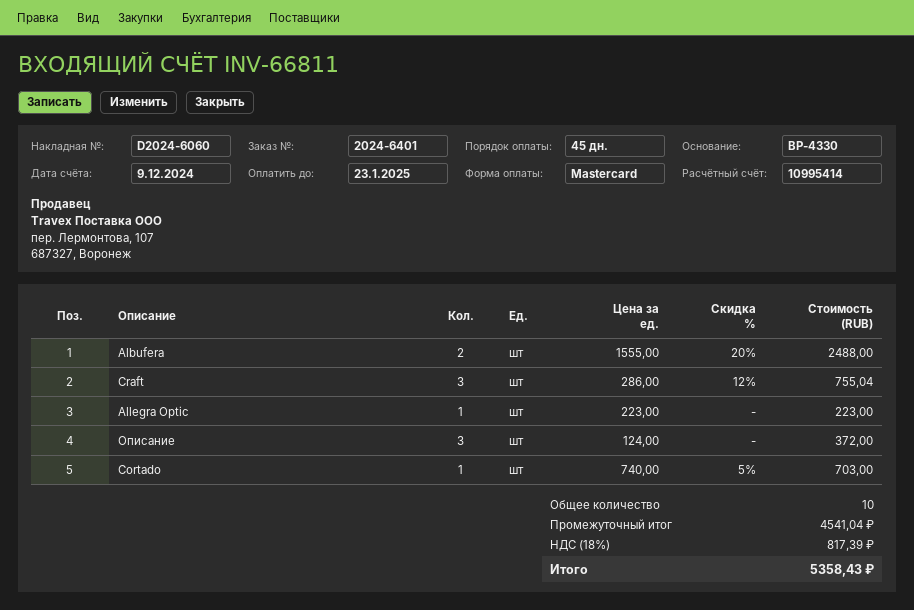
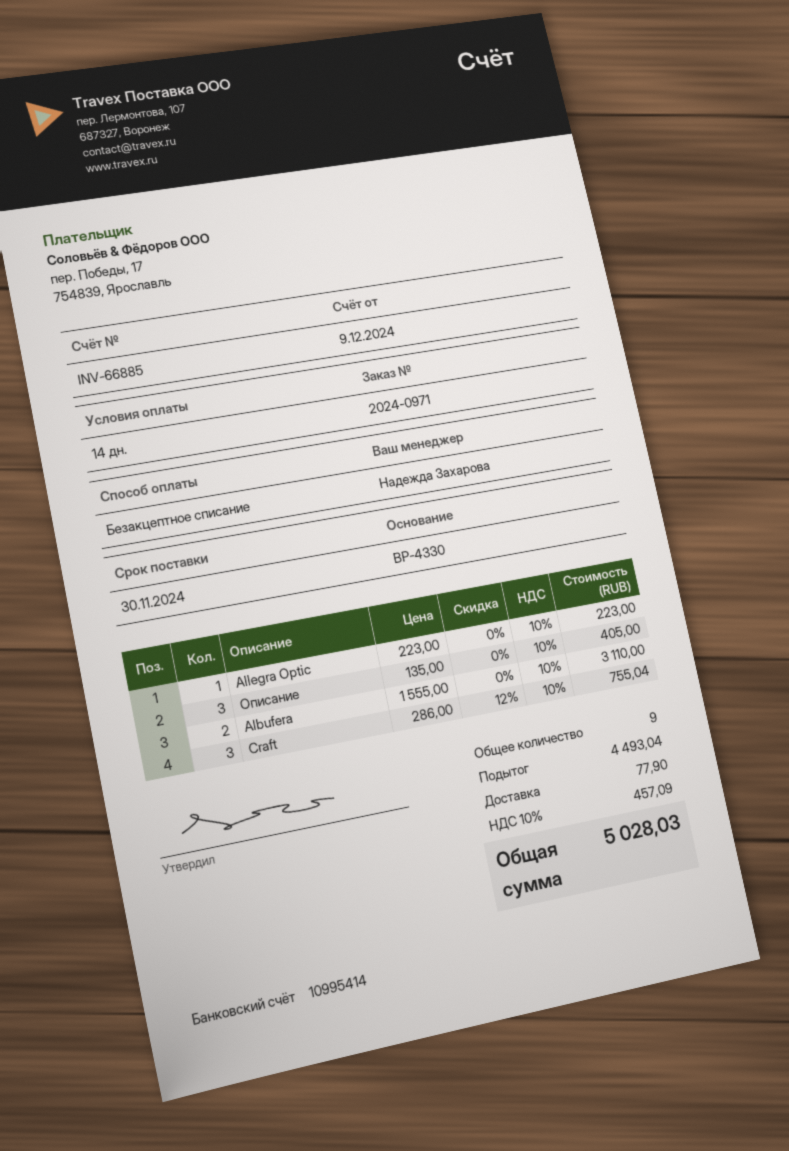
order number: 2024-6401 -> 2024-0971
invoice number: INV-66811 -> INV-66885
payment terms: 45 days -> 14 days
payment method: Mastercard -> direct debit
Albufera: 2 x 1555.00 - 20% = 2488.00 -> 2 x 1555.00 = 3110.00
Описание: 3 x 124.00 = 372.00 -> 3 x 135.00 = 405.00
Cortado: 1 x 740.00 - 5% = 703.00 -> none
total quantity: 10 -> 9
subtotal: 4541.04 -> 4493.04
shipping: none -> 77.90
tax: 18% = 817.39 -> 10% = 457.09
total: 5358.43 -> 5028.03

